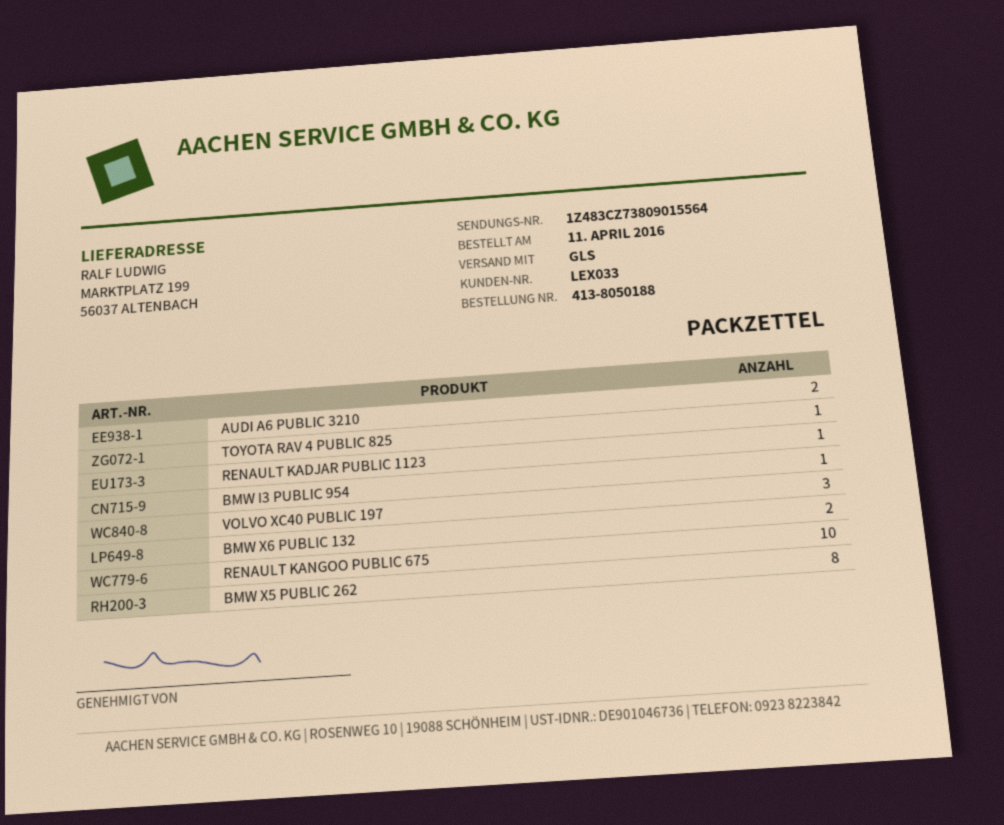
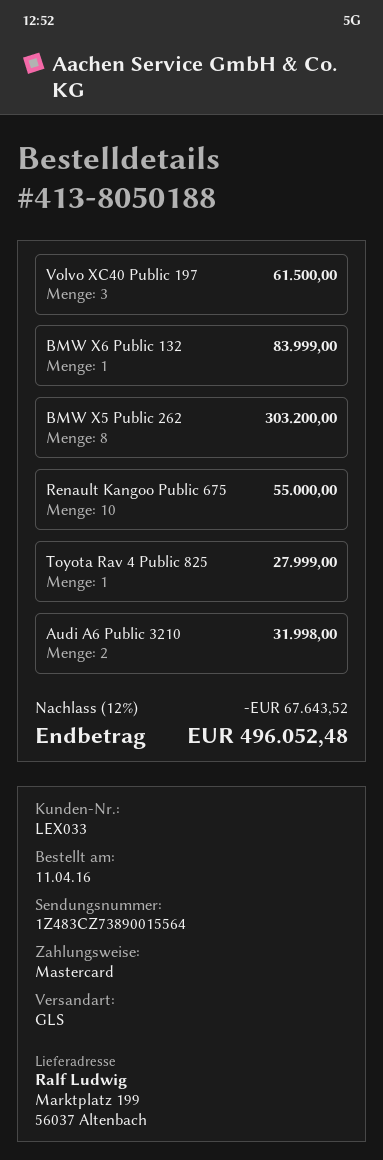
tracking number: 1Z483CZ73809015564 -> 1Z483CZ73890015564
RENAULT KADJAR PUBLIC 1123: 1 -> none
BMW I3 PUBLIC 954: 1 -> none
BMW X6 PUBLIC 132: 2 -> 1

